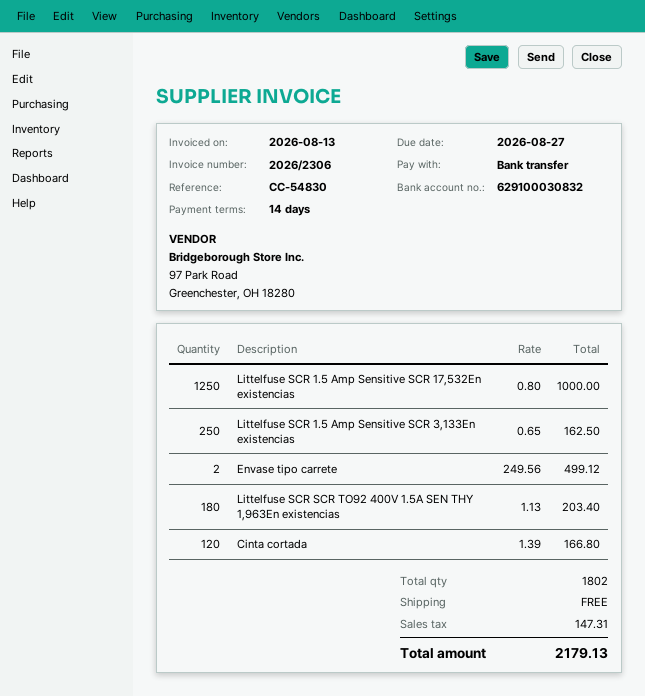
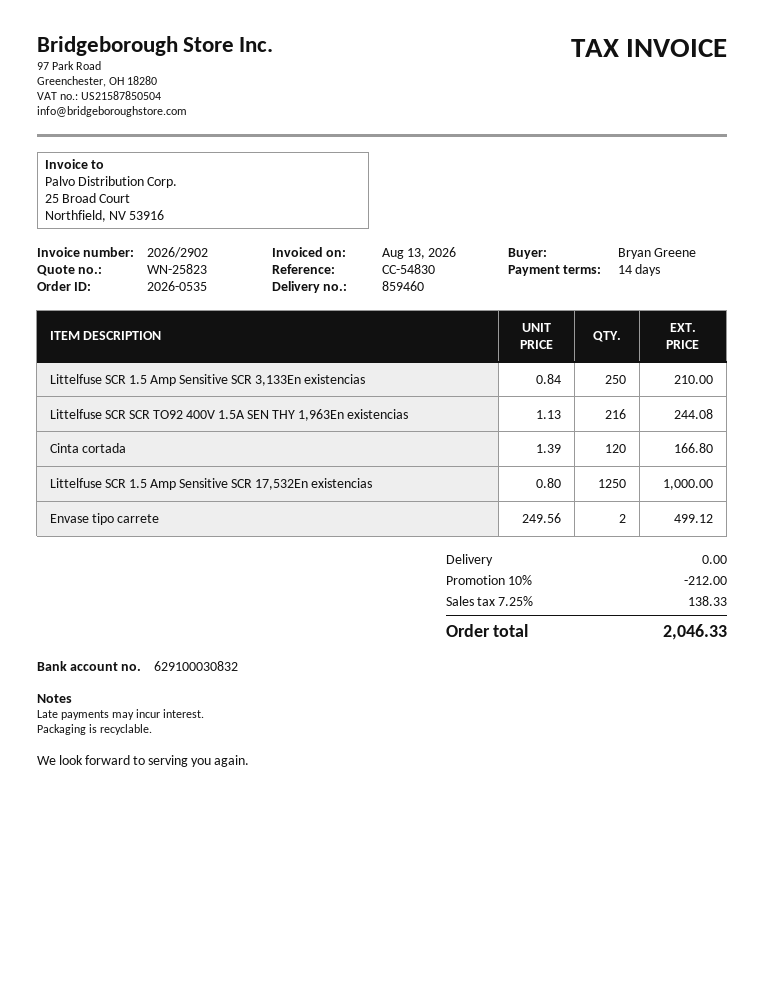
invoice number: 2026/2306 -> 2026/2902
Littelfuse SCR 1.5 Amp Sensitive SCR 3,133En existencias: 250 x 0.65 = 162.50 -> 250 x 0.84 = 210.00
Littelfuse SCR SCR TO92 400V 1.5A SEN THY 1,963En existencias: 180 x 1.13 = 203.40 -> 216 x 1.13 = 244.08
discount: none -> 10% = 212.00
tax: 147.31 -> 138.33
total: 2179.13 -> 2046.33

